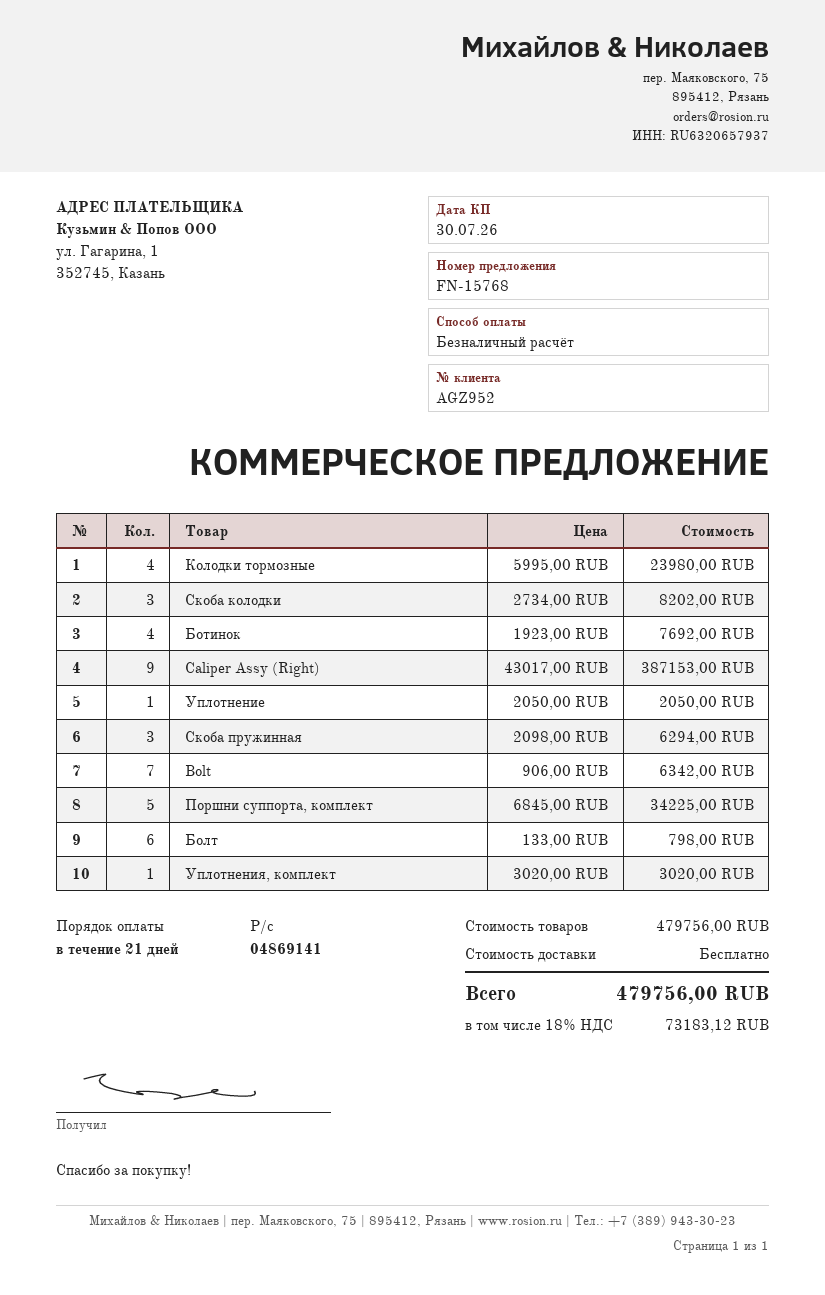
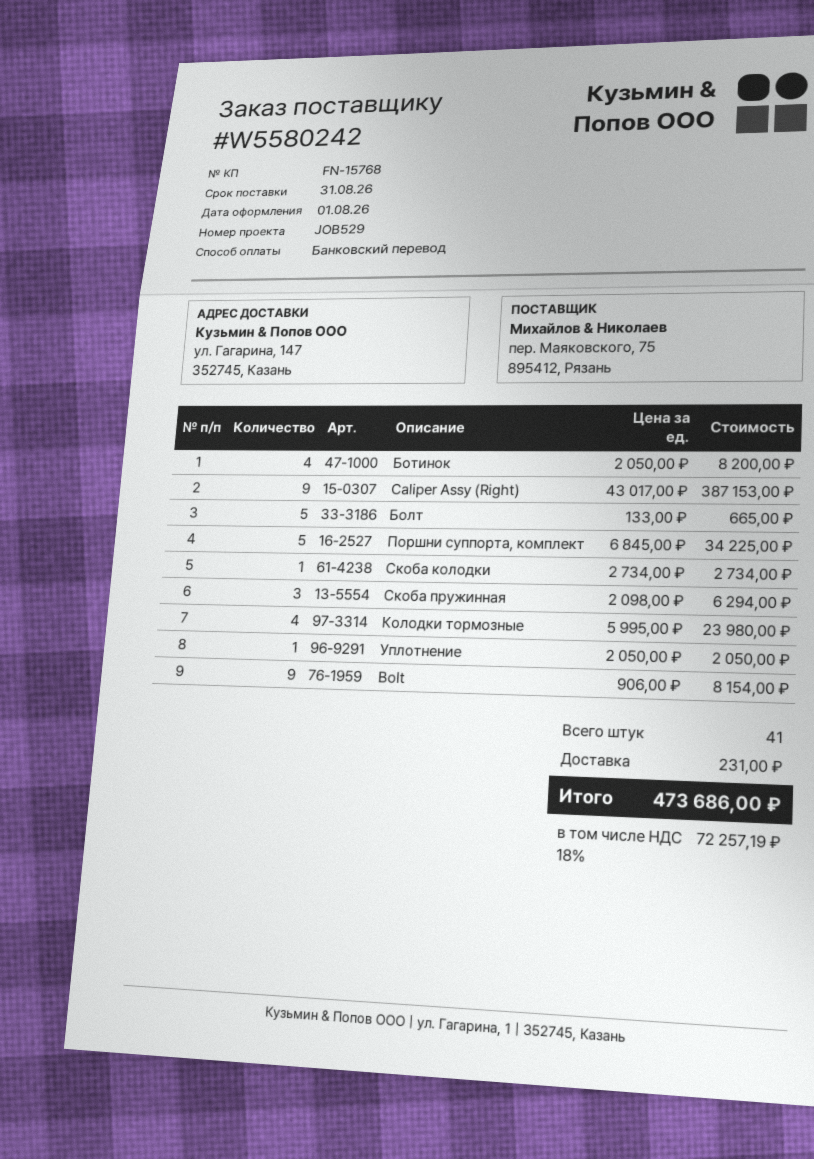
Скоба колодки: 3 x 2734.00 = 8202.00 -> 1 x 2734.00 = 2734.00
Ботинок: 4 x 1923.00 = 7692.00 -> 4 x 2050.00 = 8200.00
Bolt: 7 x 906.00 = 6342.00 -> 9 x 906.00 = 8154.00
Болт: 6 x 133.00 = 798.00 -> 5 x 133.00 = 665.00
Уплотнения, комплект: 1 x 3020.00 = 3020.00 -> none
shipping: 0.00 -> 231.00
tax: 18% = 73183.12 -> 18% = 72257.19
total: 479756.00 -> 473686.00

